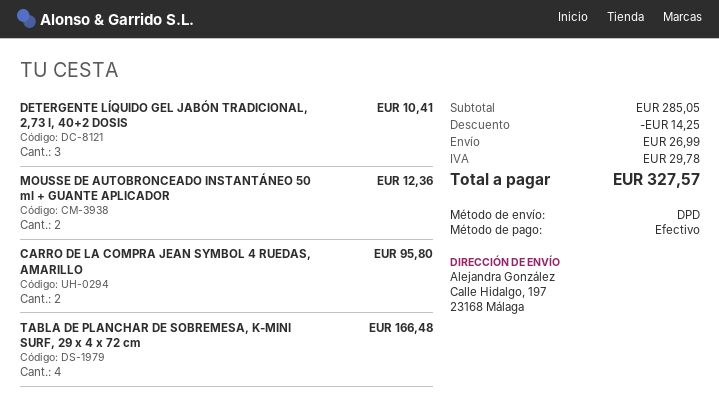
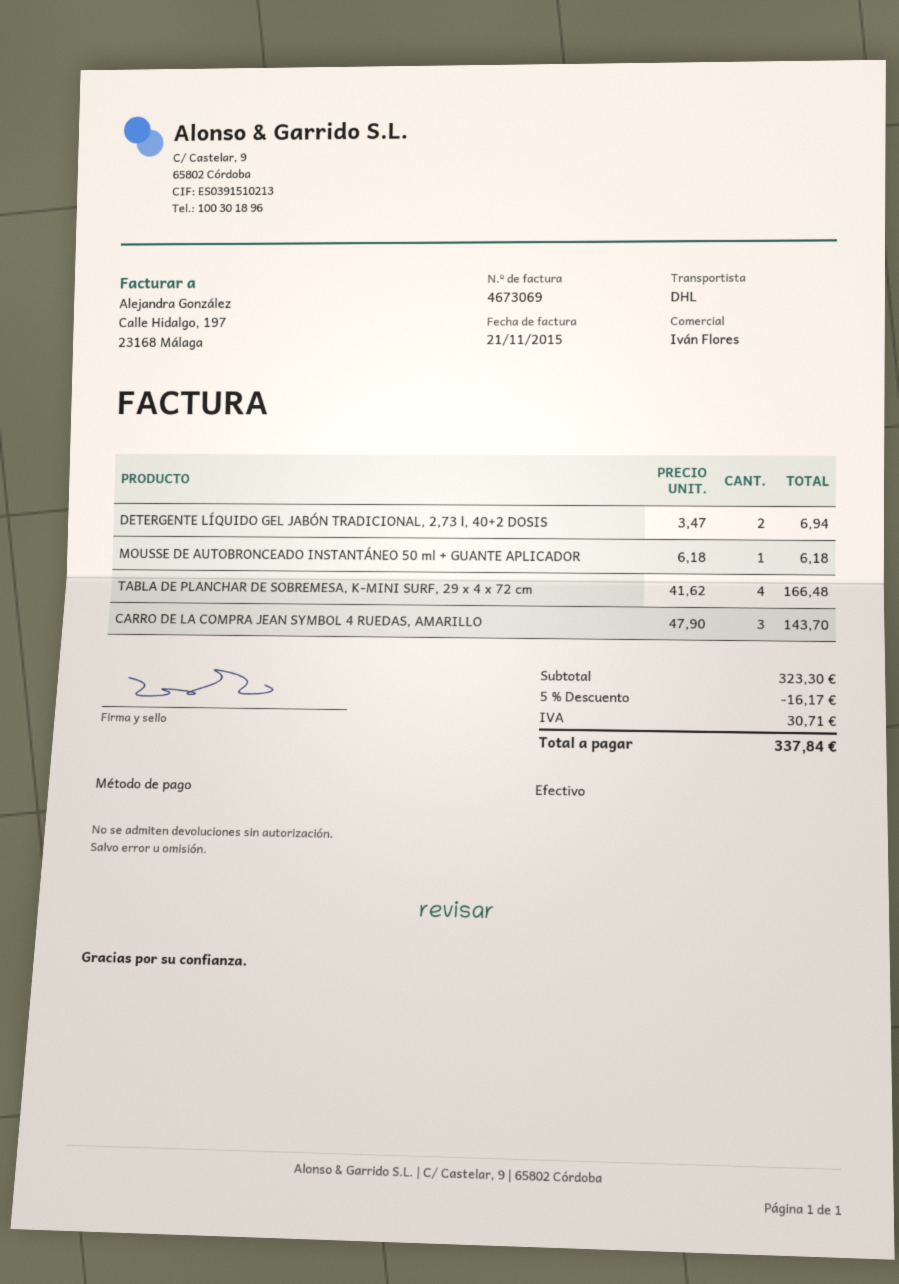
shipping method: DPD -> DHL
DETERGENTE LÍQUIDO GEL JABÓN TRADICIONAL, 2,73 l, 40+2 DOSIS: 3 for 10.41 -> 2 for 6.94
MOUSSE DE AUTOBRONCEADO INSTANTÁNEO 50 ml + GUANTE APLICADOR: 2 for 12.36 -> 1 for 6.18
CARRO DE LA COMPRA JEAN SYMBOL 4 RUEDAS, AMARILLO: 2 for 95.80 -> 3 for 143.70
subtotal: 285.05 -> 323.30
discount: 14.25 -> 16.17
shipping: 26.99 -> none
tax: 29.78 -> 30.71
total: 327.57 -> 337.84

